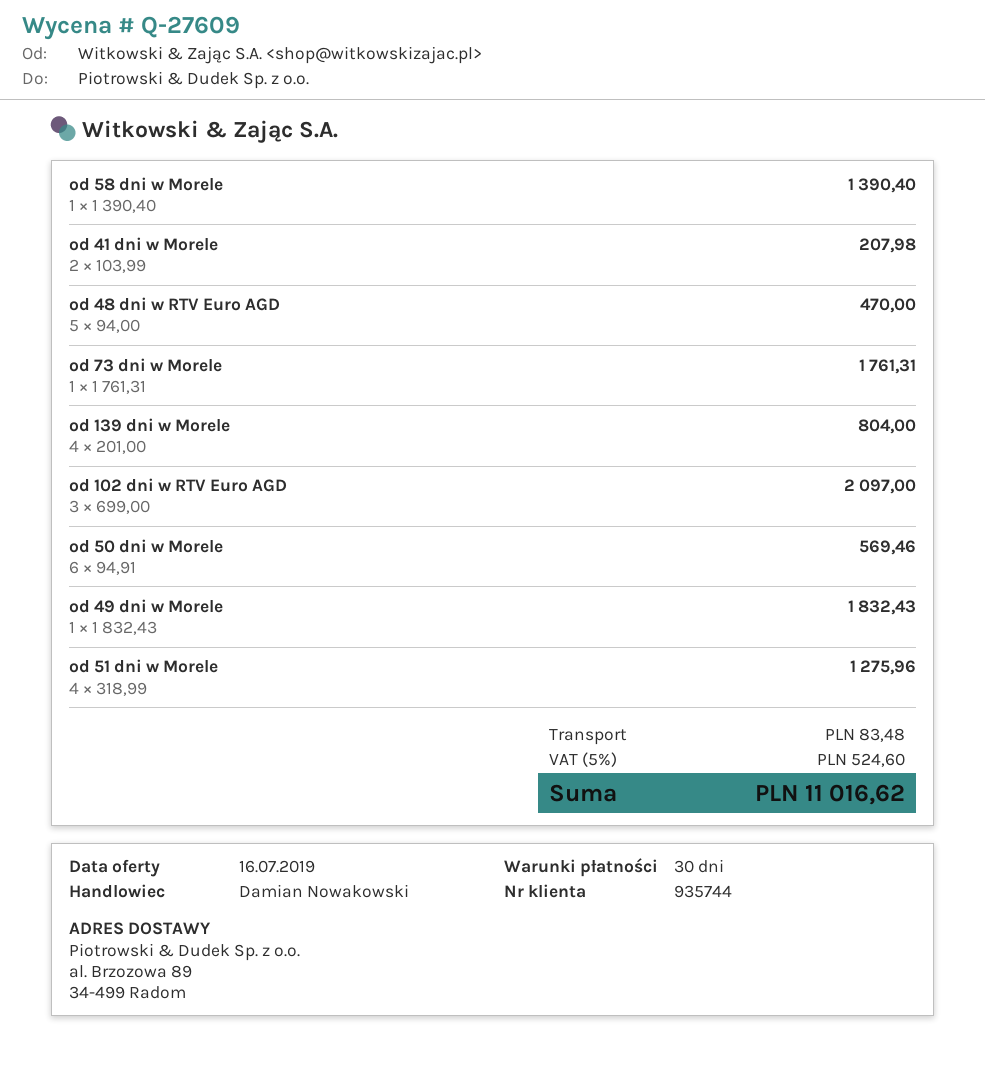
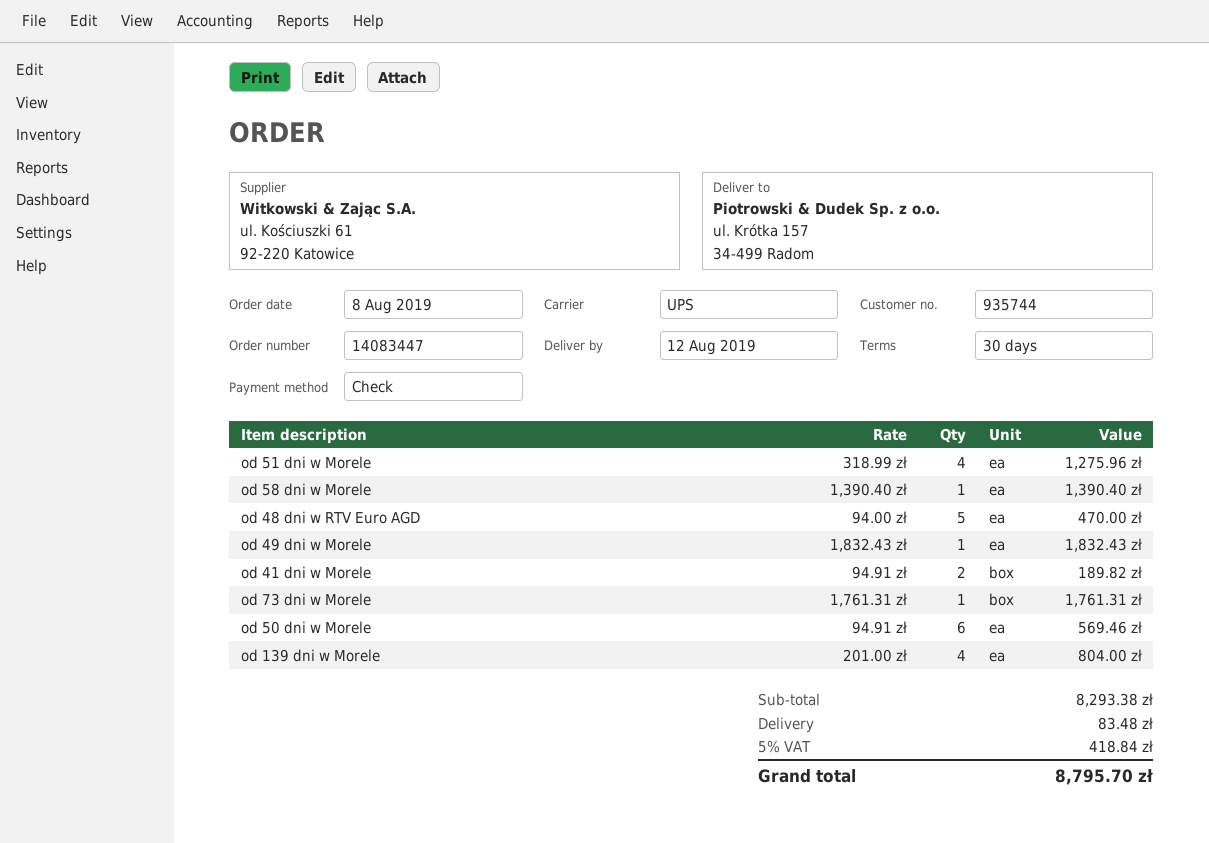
ship to: al. Brzozowa 89, 34-499 Radom -> ul. Krótka 157, 34-499 Radom
od 41 dni w Morele: 2 x 103.99 = 207.98 -> 2 x 94.91 = 189.82
od 102 dni w RTV Euro AGD: 3 x 699.00 = 2097.00 -> none
tax: 5% = 524.60 -> 5% = 418.84
total: 11016.62 -> 8795.70

